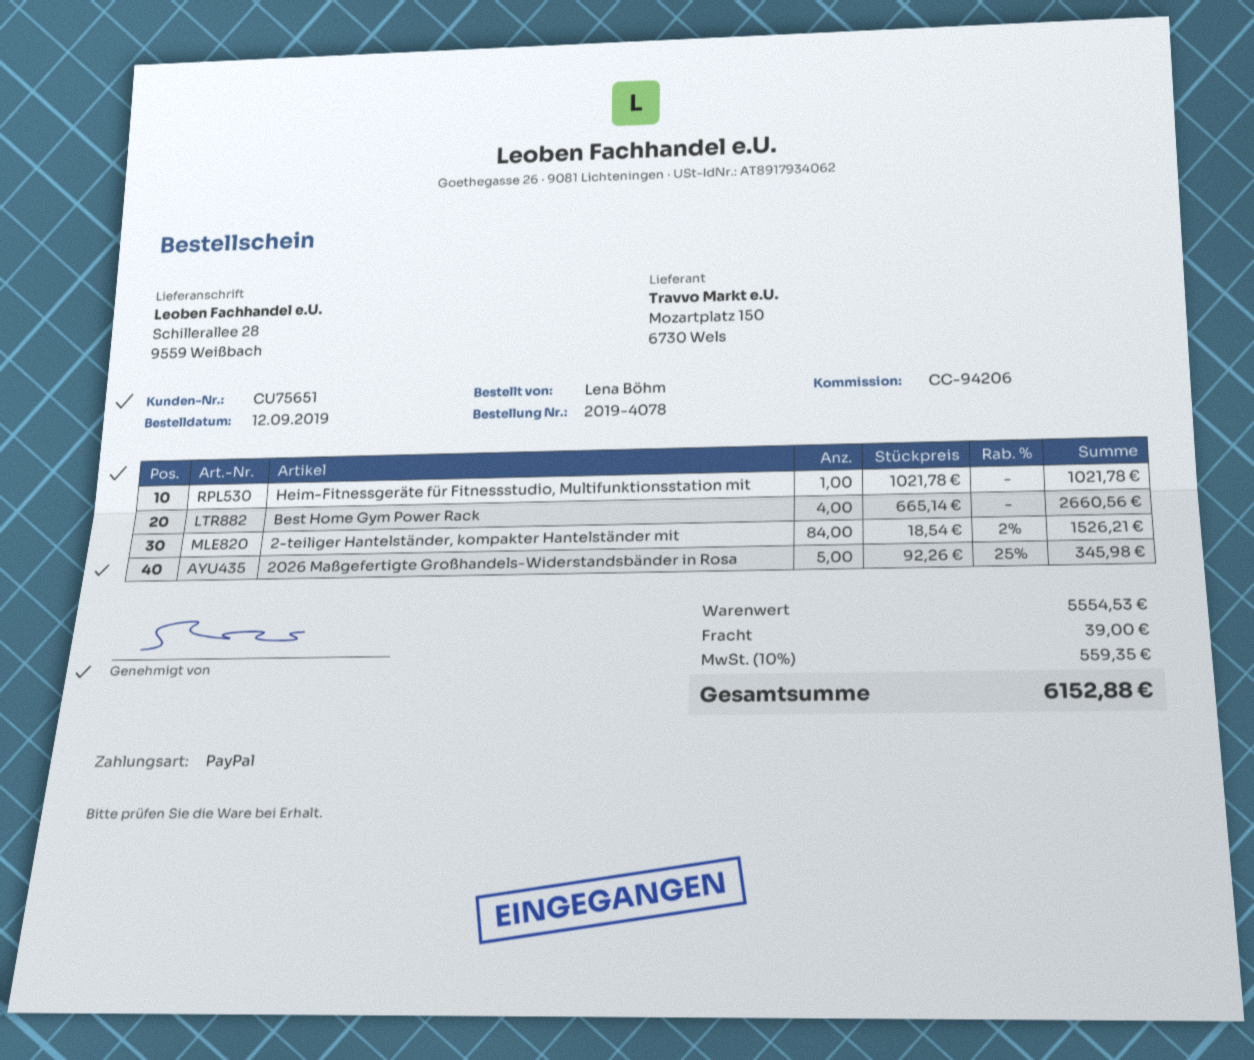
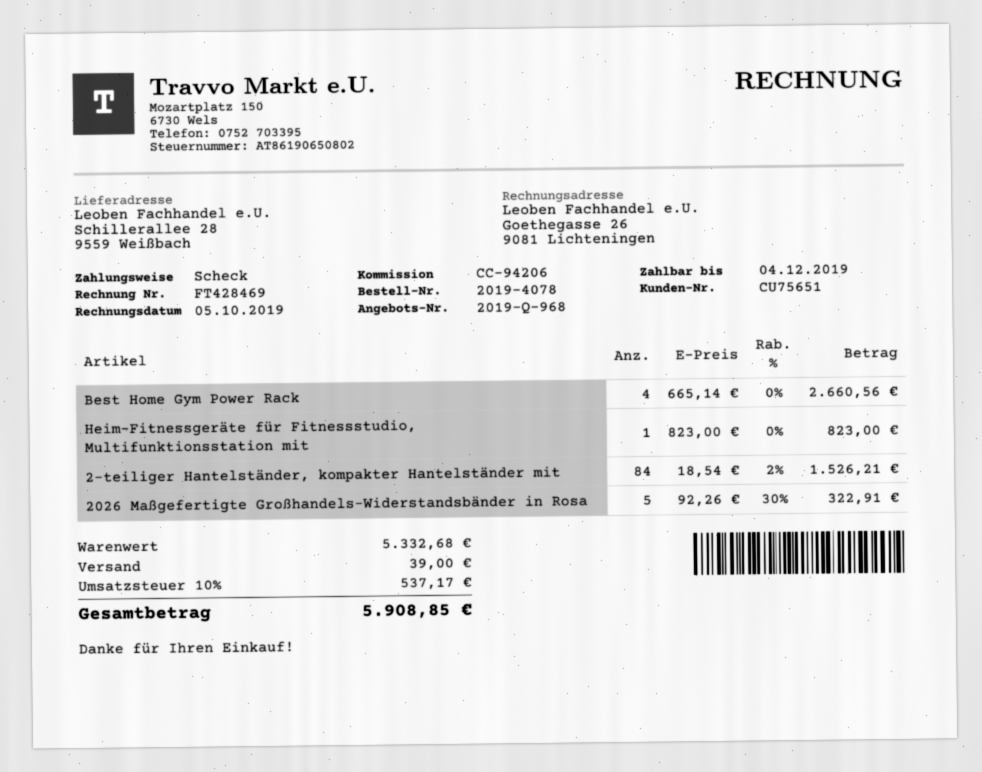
payment method: PayPal -> cheque
Heim-Fitnessgeräte für Fitnessstudio, Multifunktionsstation mit: 1 x 1021.78 = 1021.78 -> 1 x 823.00 = 823.00
2026 Maßgefertigte Großhandels-Widerstandsbänder in Rosa: 5 x 92.26 - 25% = 345.98 -> 5 x 92.26 - 30% = 322.91
subtotal: 5554.53 -> 5332.68
tax: 10% = 559.35 -> 10% = 537.17
total: 6152.88 -> 5908.85

